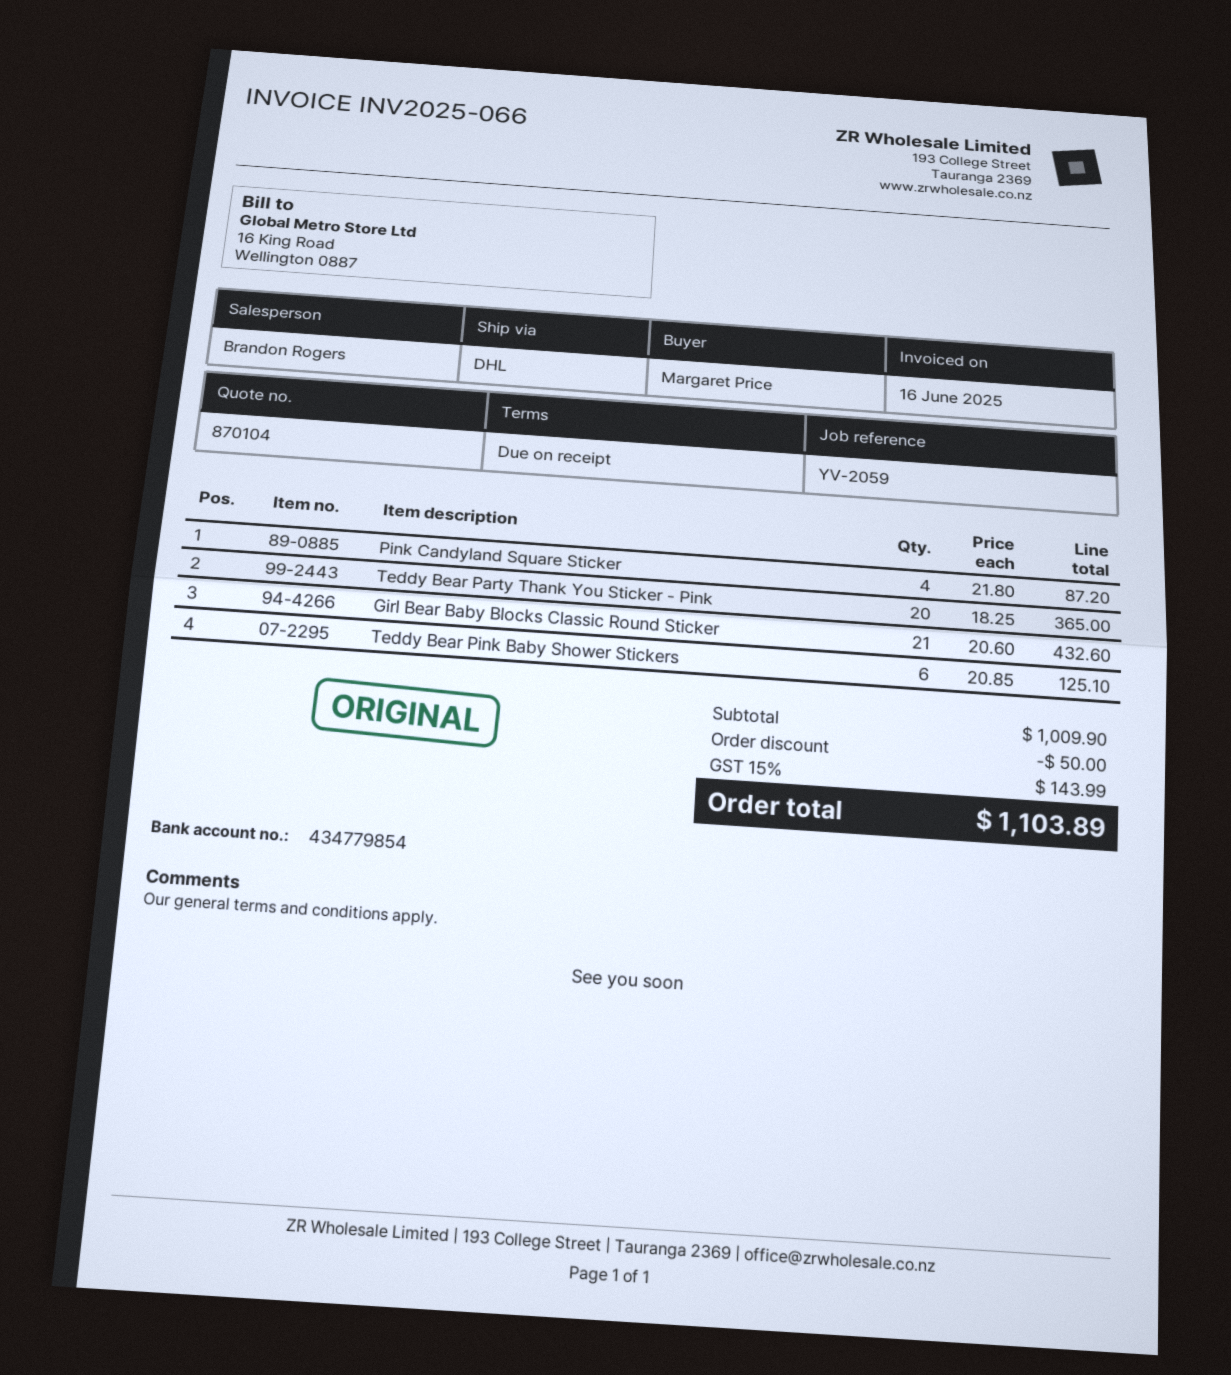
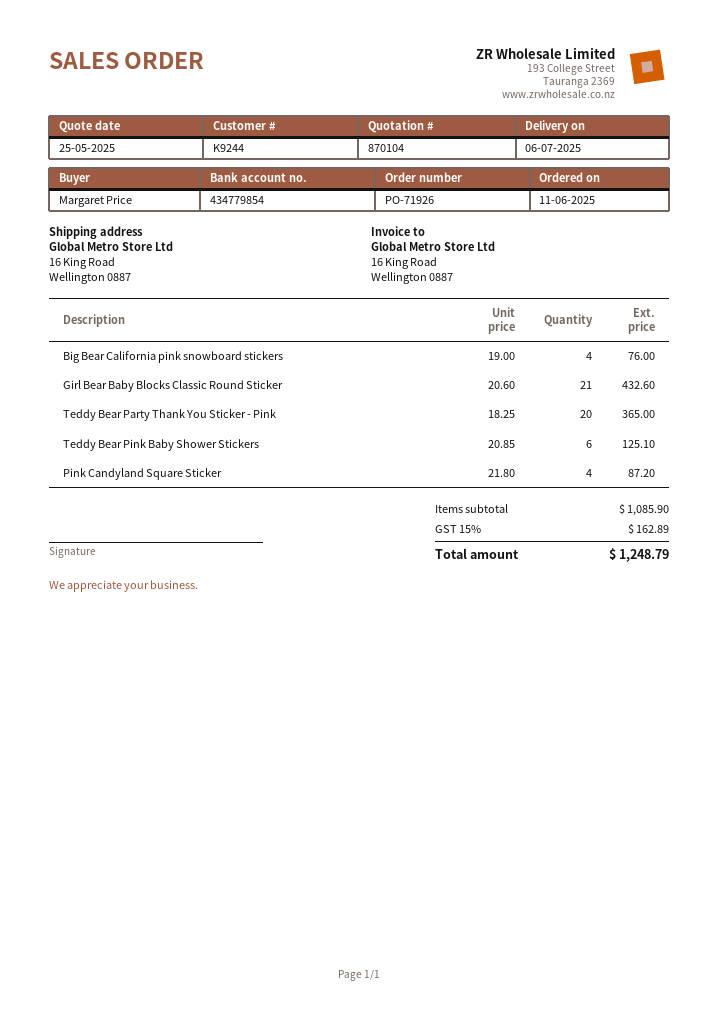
Big Bear California pink snowboard stickers: none -> 4 x 19.00 = 76.00
subtotal: 1009.90 -> 1085.90
discount: 50.00 -> none
tax: 15% = 143.99 -> 15% = 162.89
total: 1103.89 -> 1248.79

